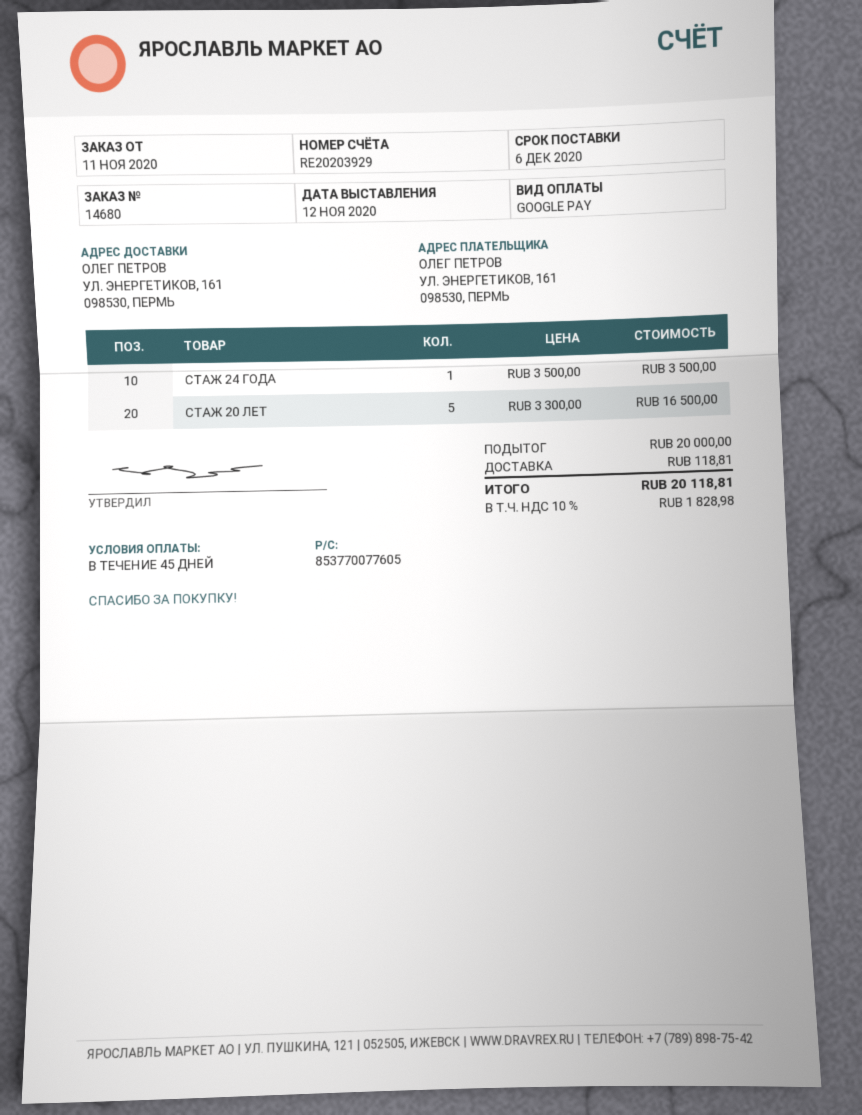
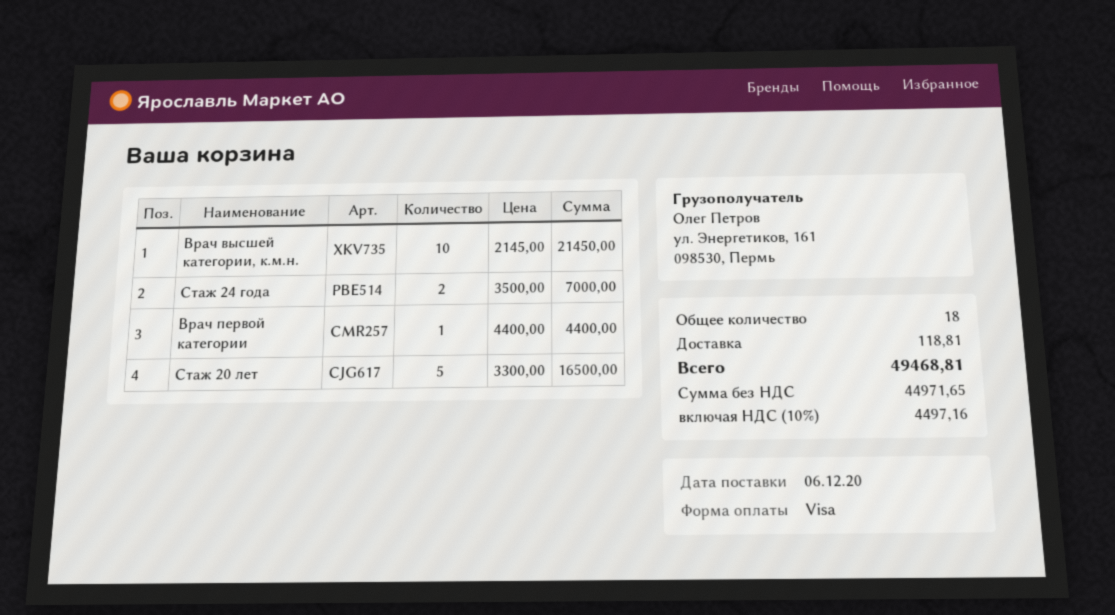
payment method: Google Pay -> Visa
СТАЖ 24 ГОДА: 1 x 3500.00 = 3500.00 -> 2 x 3500.00 = 7000.00
Врач высшей категории, к.м.н.: none -> 10 x 2145.00 = 21450.00
Врач первой категории: none -> 1 x 4400.00 = 4400.00
tax: 10% = 1828.98 -> 10% = 4497.16
total: 20118.81 -> 49468.81

